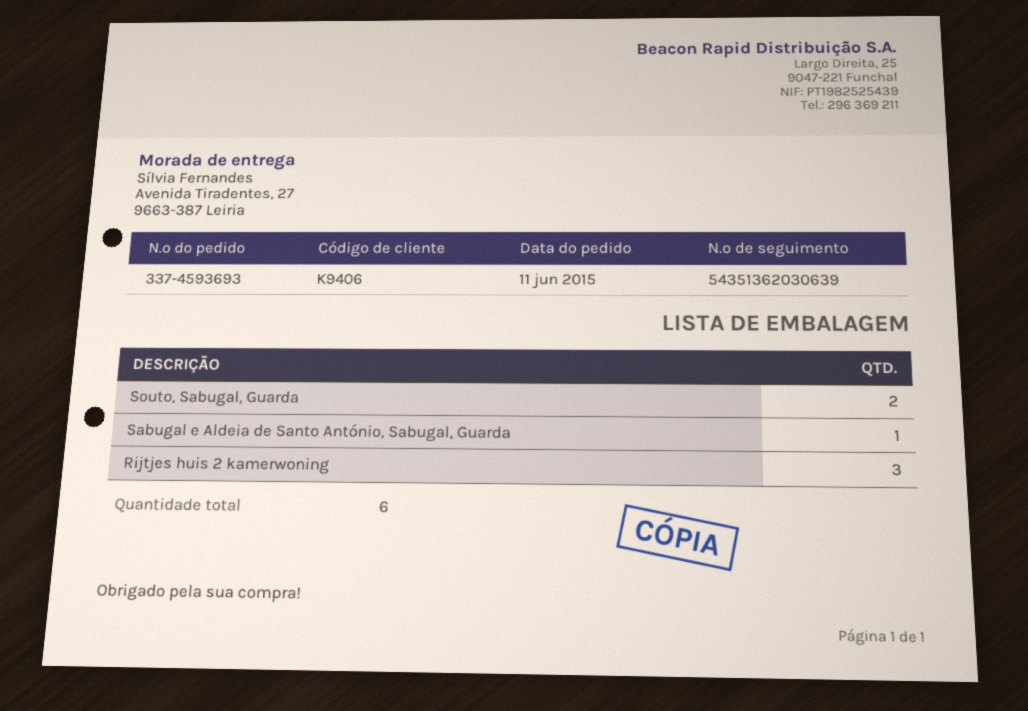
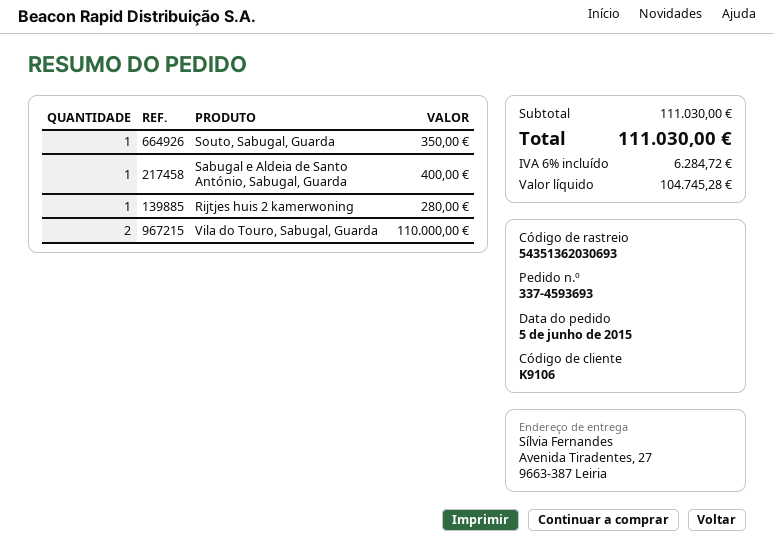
order date: 2015-06-11 -> 2015-06-05
customer number: K9406 -> K9106
tracking number: 54351362030639 -> 54351362030693
Souto, Sabugal, Guarda: 2 -> 1
Rijtjes huis 2 kamerwoning: 3 -> 1
Vila do Touro, Sabugal, Guarda: none -> 2

